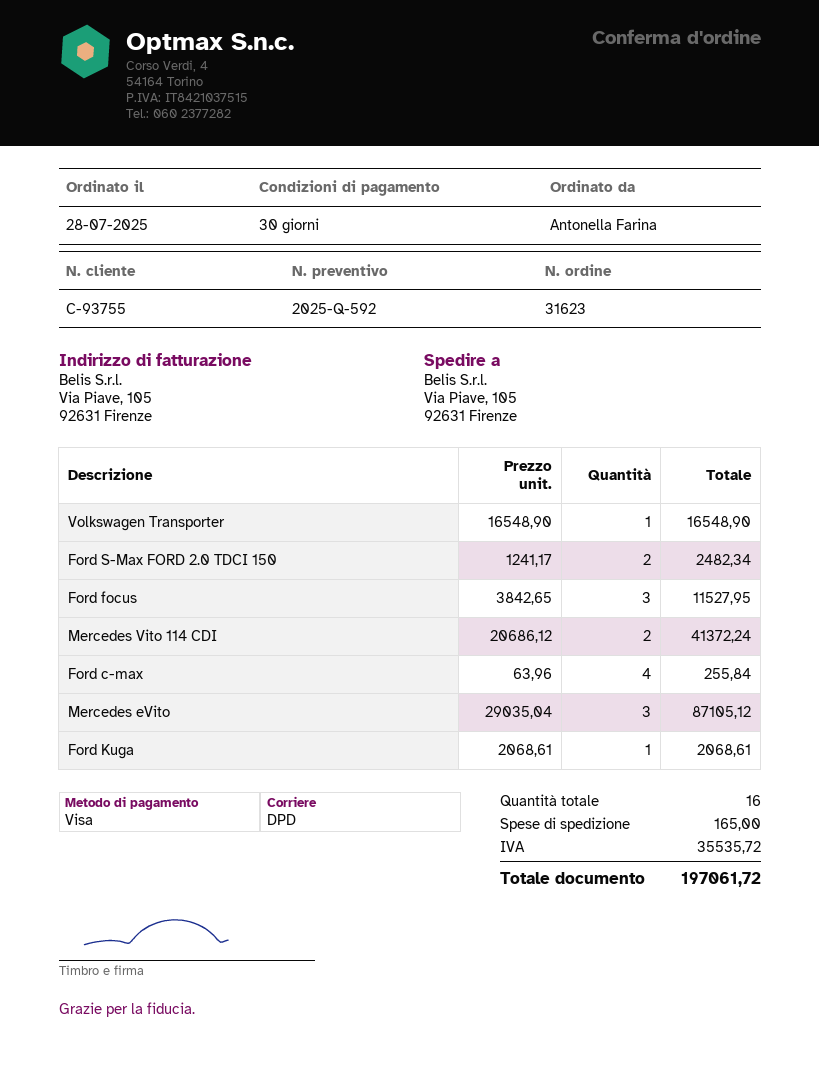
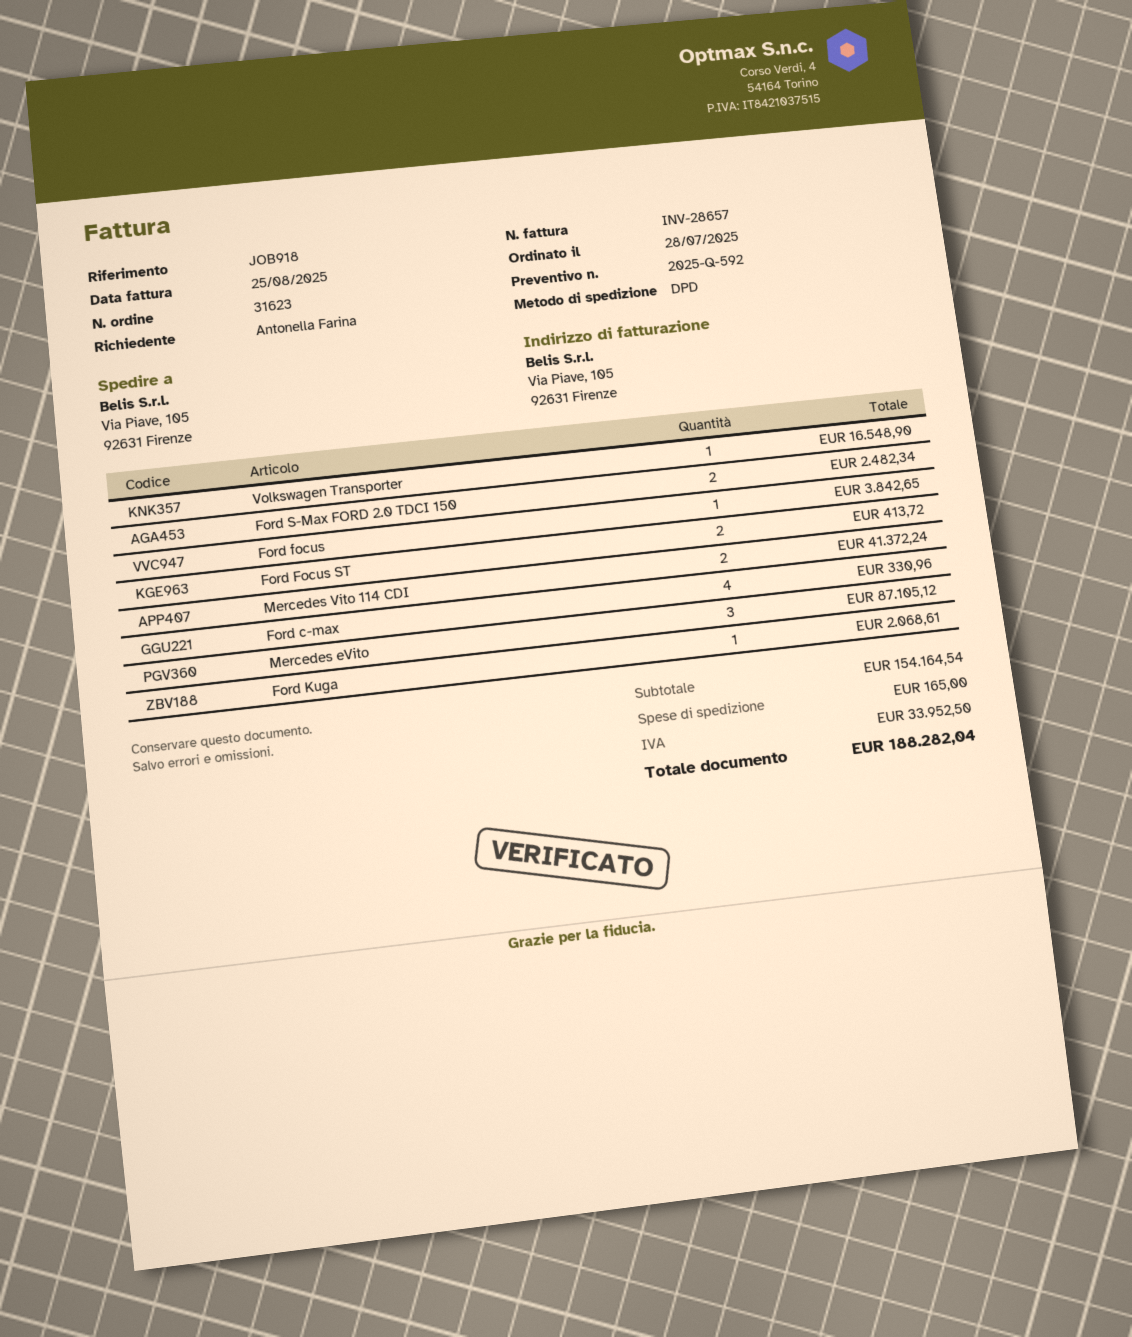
Ford focus: 3 for 11527.95 -> 1 for 3842.65
Ford c-max: 4 for 255.84 -> 4 for 330.96
Ford Focus ST: none -> 2 for 413.72
tax: 35535.72 -> 33952.50
total: 197061.72 -> 188282.04

